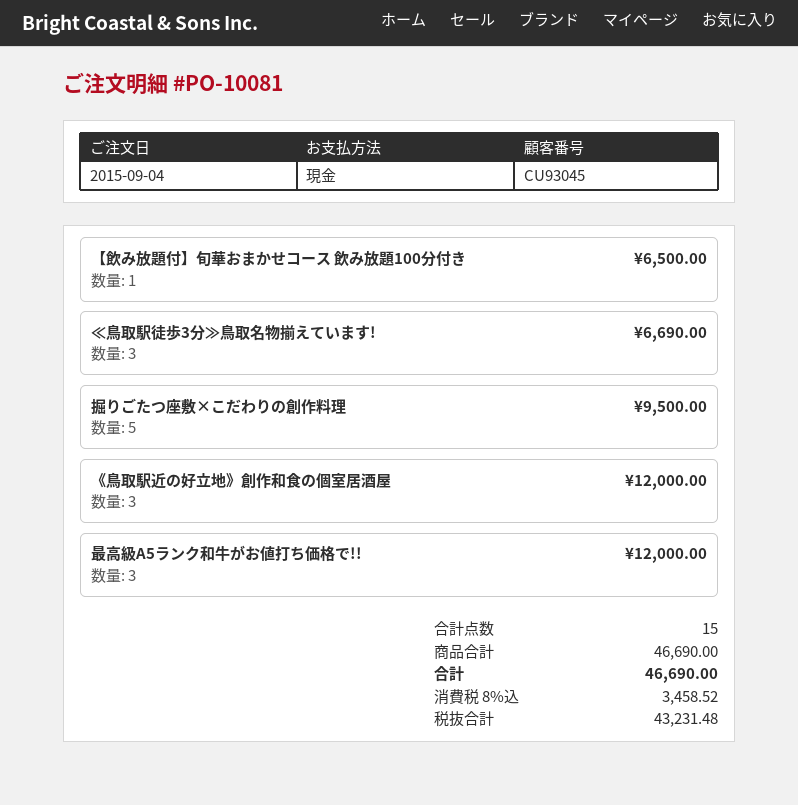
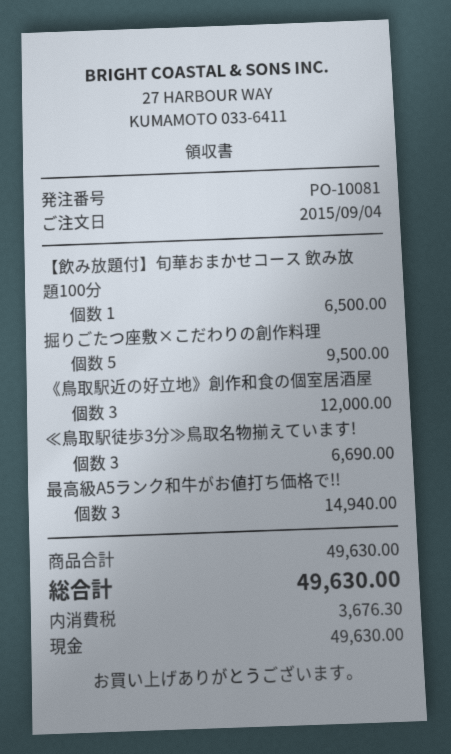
最高級A5ランク和牛がお値打ち価格で!!: 3 for 12000.00 -> 3 for 14940.00
subtotal: 46690.00 -> 49630.00
tax: 3458.52 -> 3676.30
total: 46690.00 -> 49630.00

